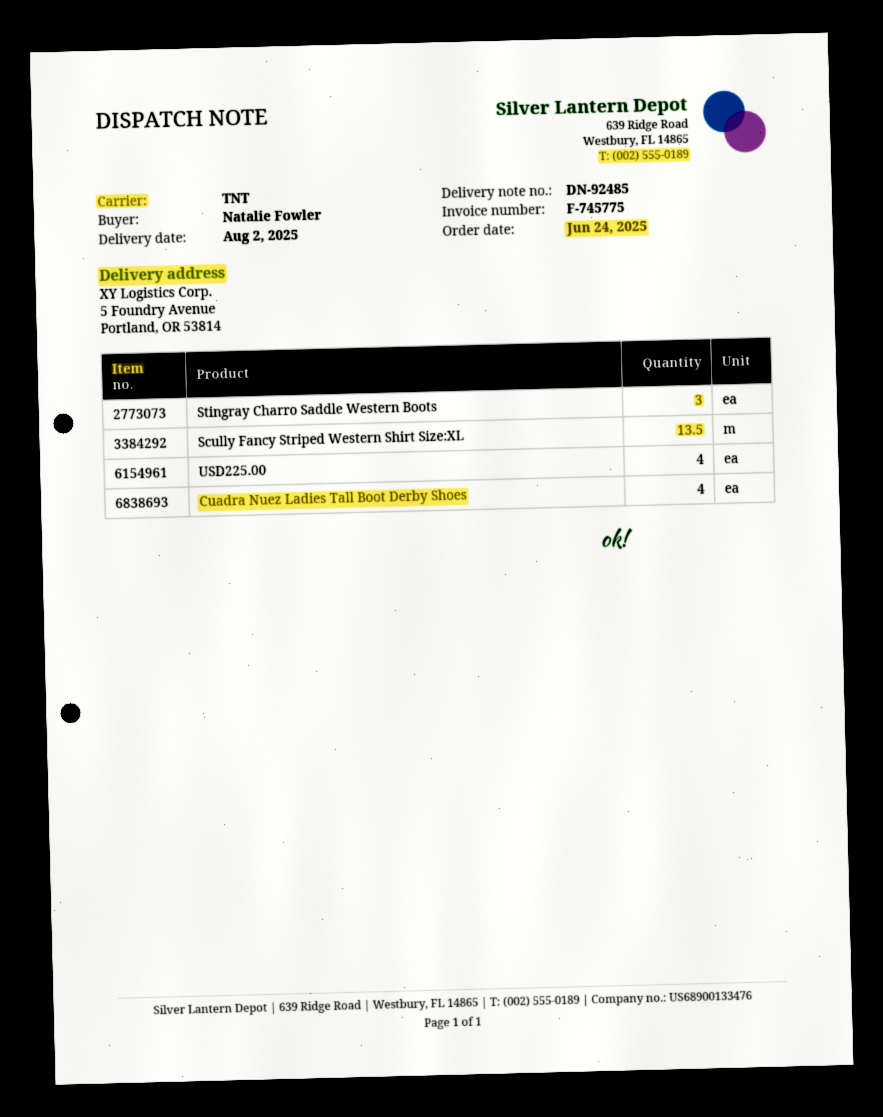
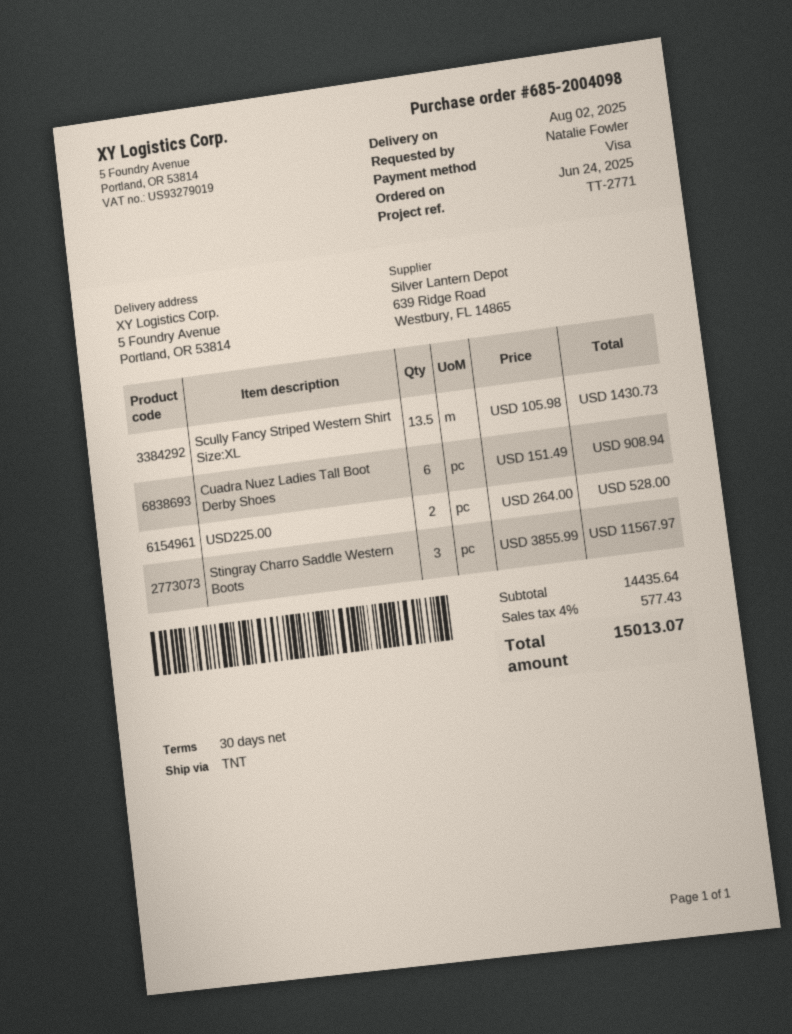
USD225.00: 4 -> 2
Cuadra Nuez Ladies Tall Boot Derby Shoes: 4 -> 6

